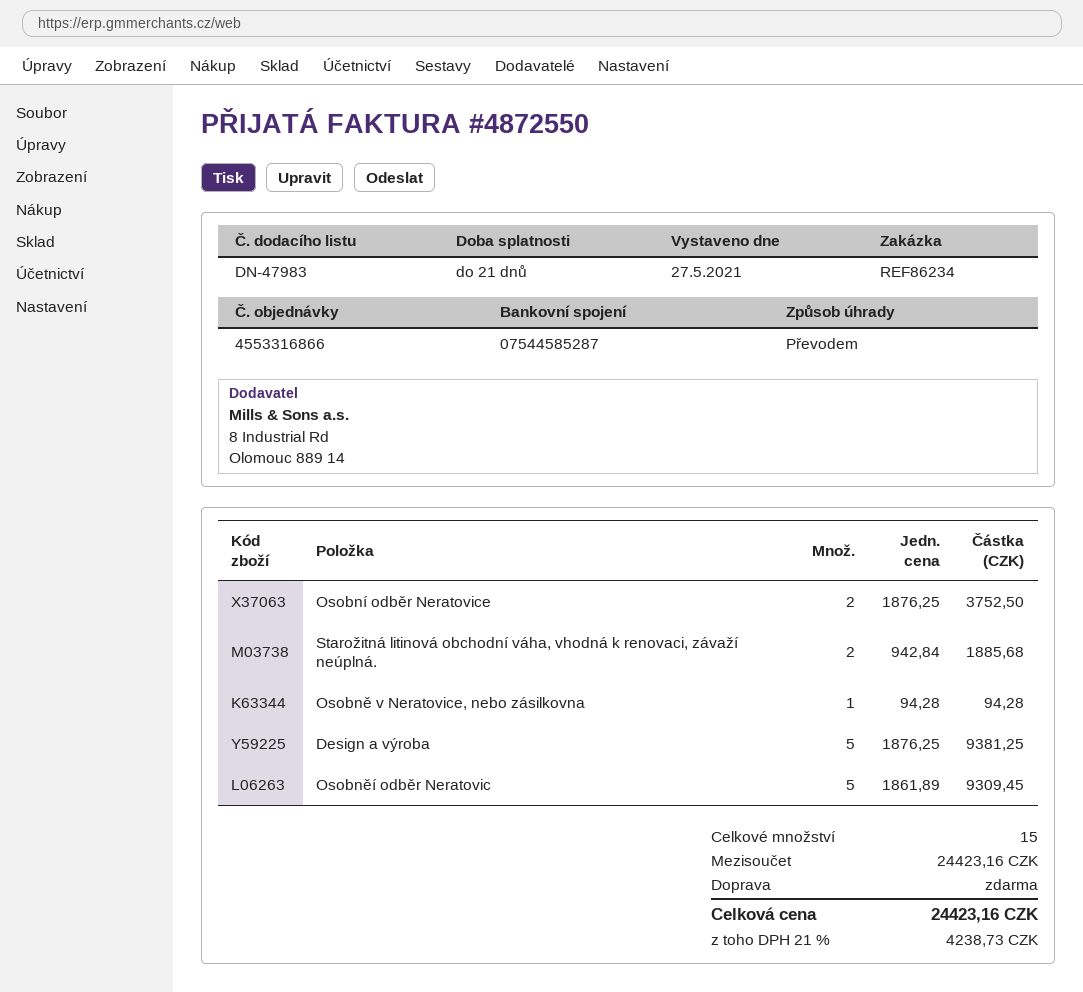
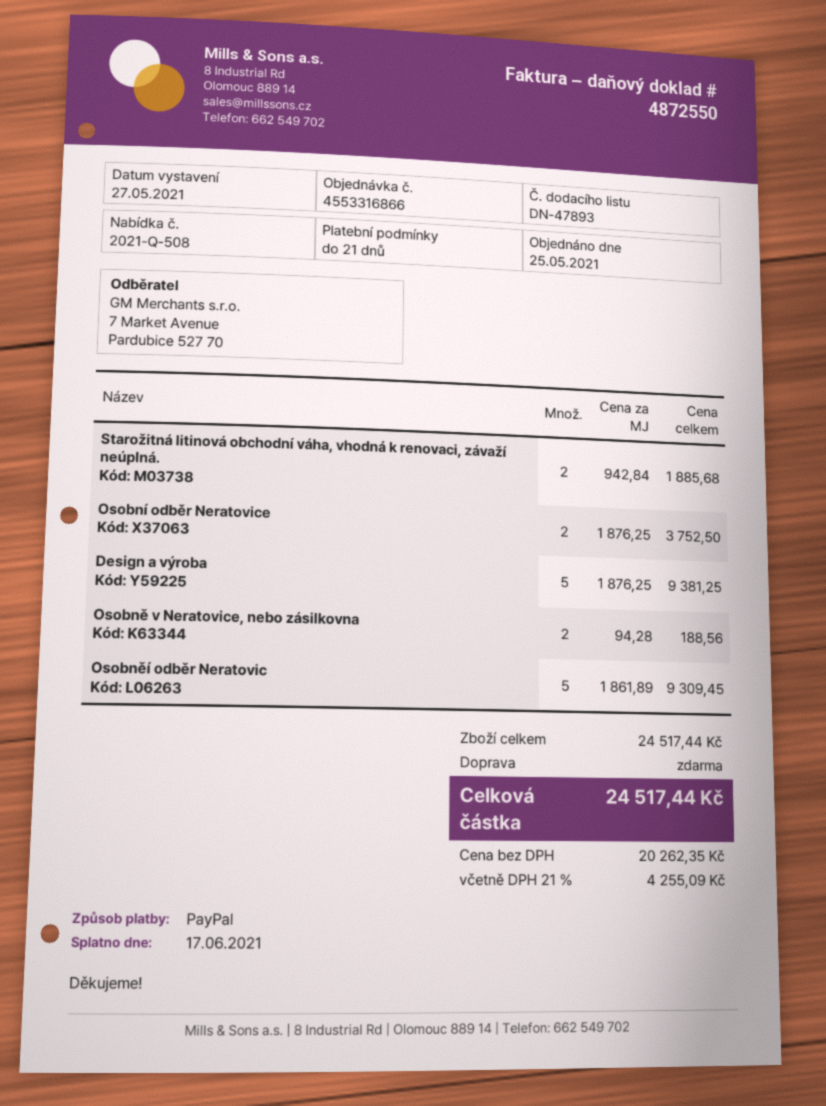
delivery note number: DN-47983 -> DN-47893
payment method: bank transfer -> PayPal
Osobně v Neratovice, nebo zásilkovna: 1 x 94.28 = 94.28 -> 2 x 94.28 = 188.56
subtotal: 24423.16 -> 24517.44
tax: 21% = 4238.73 -> 21% = 4255.09
total: 24423.16 -> 24517.44

